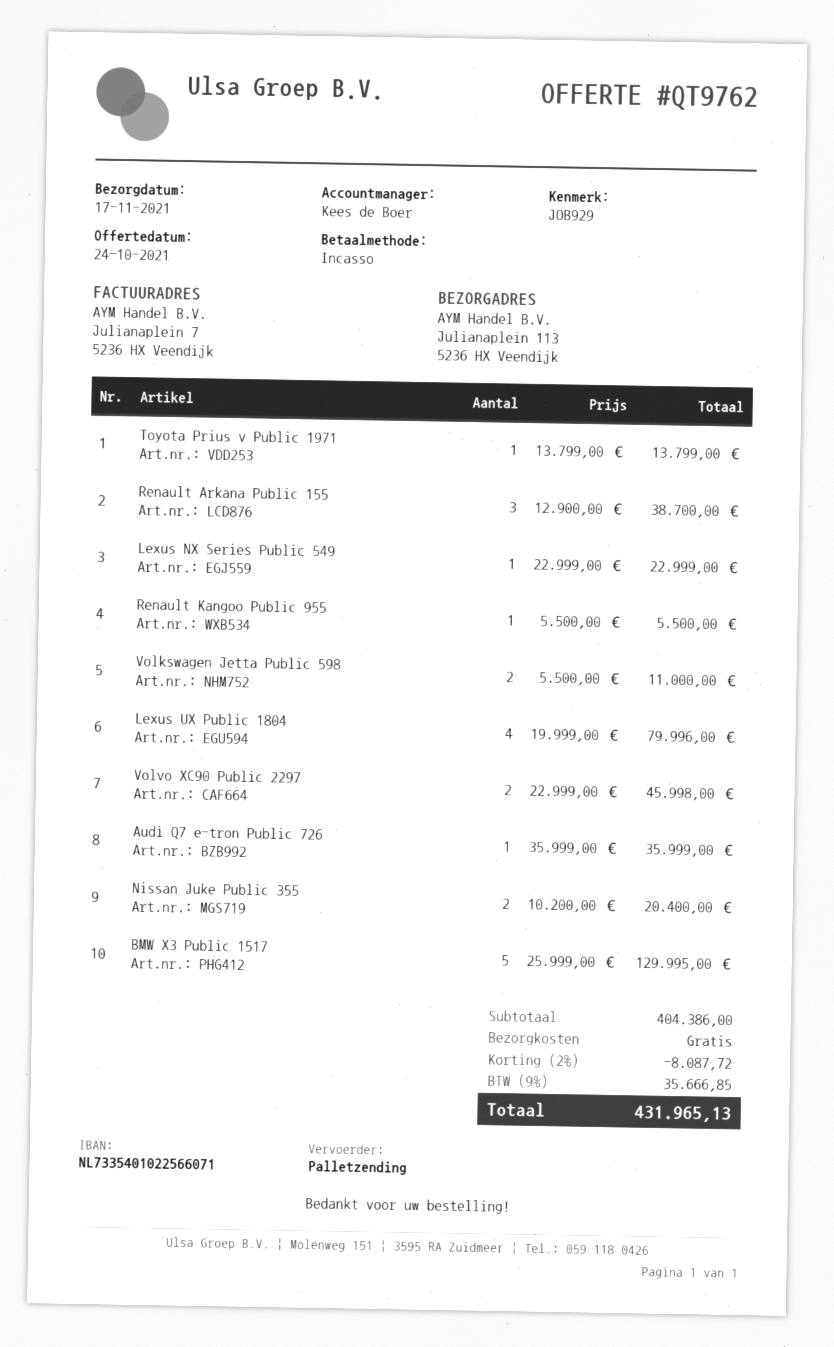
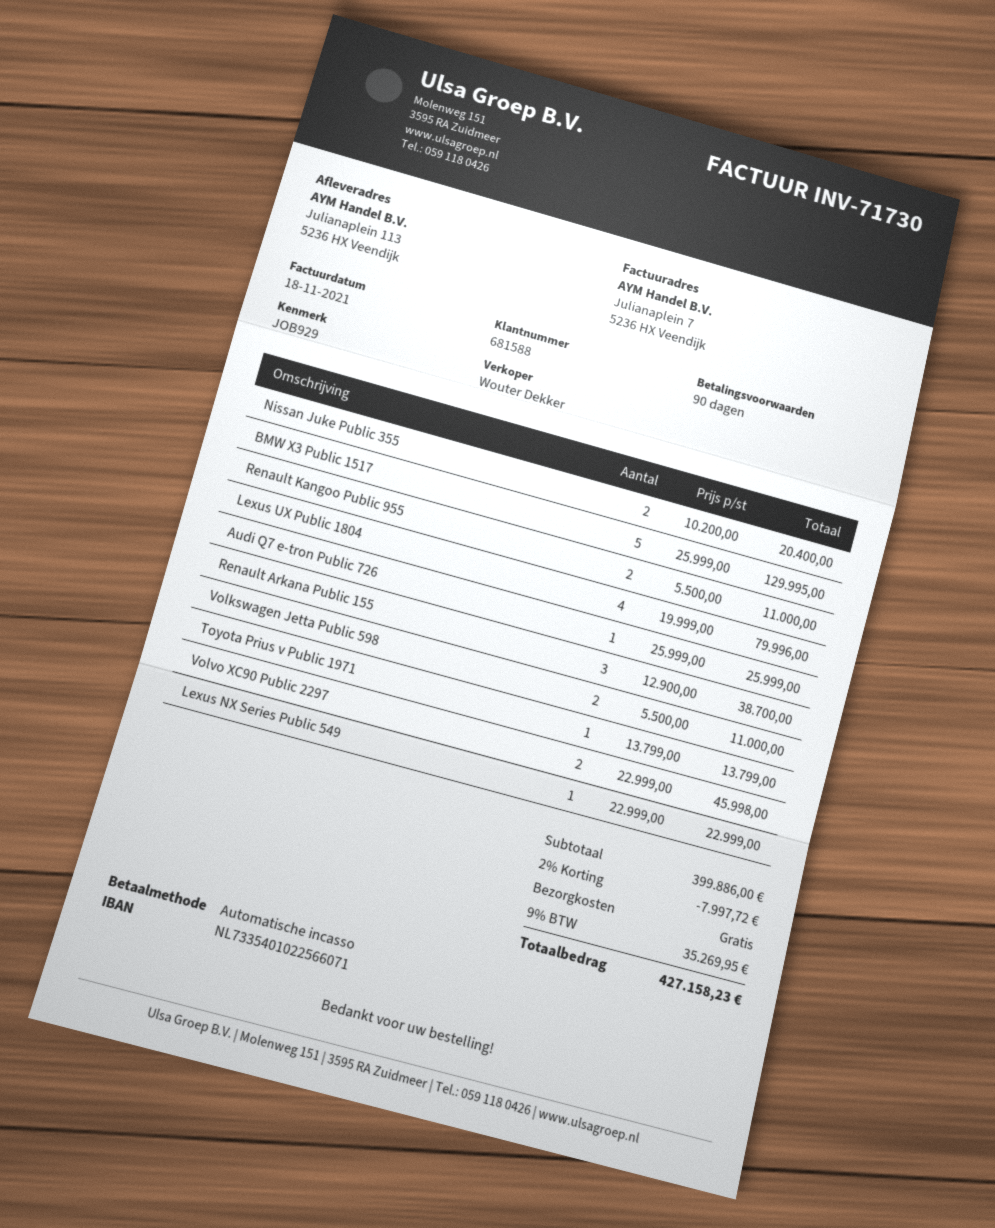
sales rep: Kees de Boer -> Wouter Dekker
Renault Kangoo Public 955: 1 x 5500.00 = 5500.00 -> 2 x 5500.00 = 11000.00
Audi Q7 e-tron Public 726: 1 x 35999.00 = 35999.00 -> 1 x 25999.00 = 25999.00
subtotal: 404386.00 -> 399886.00
discount: 2% = 8087.72 -> 2% = 7997.72
tax: 9% = 35666.85 -> 9% = 35269.95
total: 431965.13 -> 427158.23

